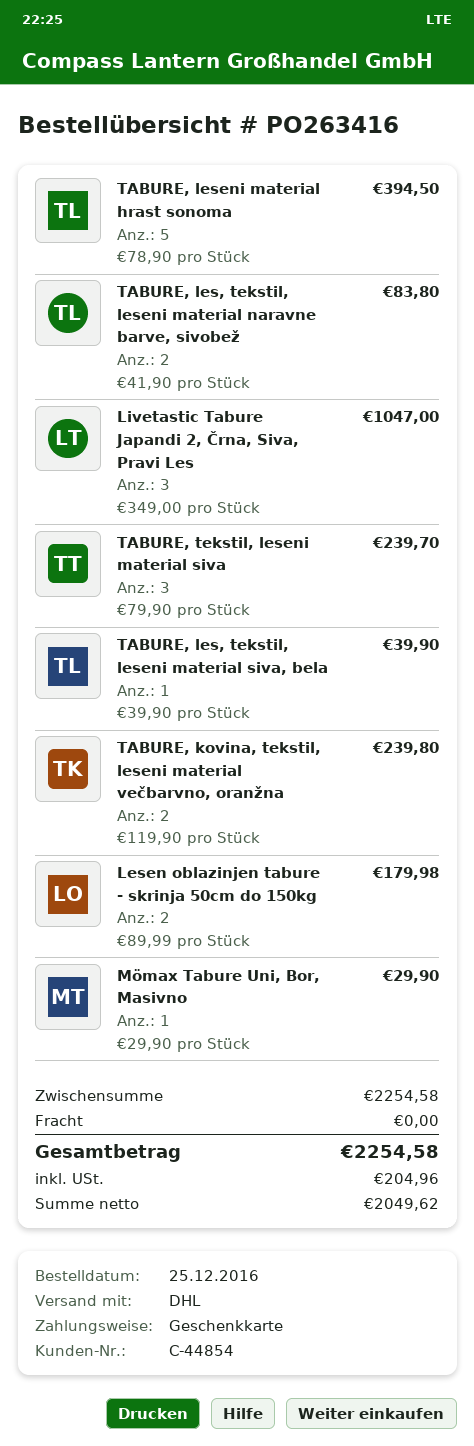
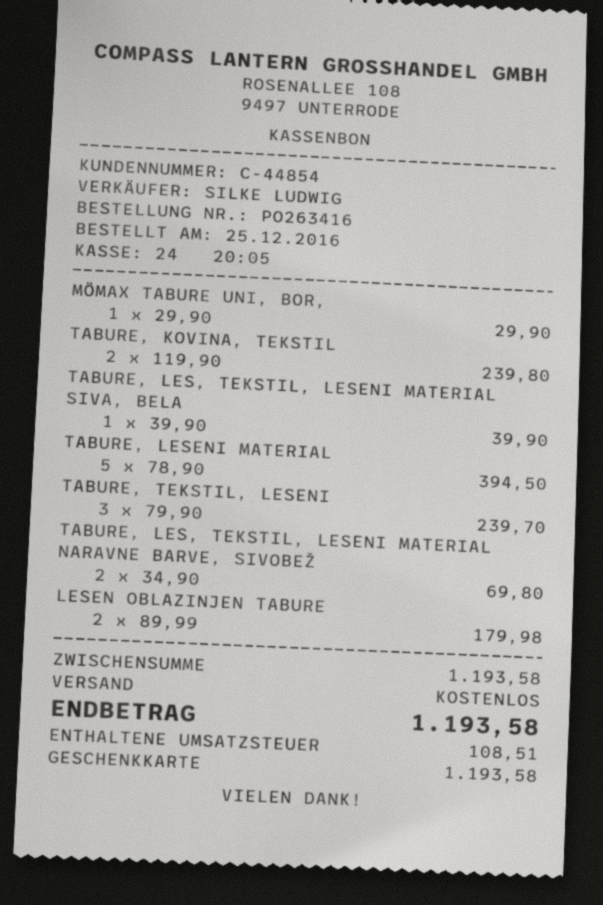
TABURE, les, tekstil, leseni material naravne barve, sivobež: 2 x 41.90 = 83.80 -> 2 x 34.90 = 69.80
Livetastic Tabure Japandi 2, Črna, Siva, Pravi Les: 3 x 349.00 = 1047.00 -> none
subtotal: 2254.58 -> 1193.58
tax: 204.96 -> 108.51
total: 2254.58 -> 1193.58

